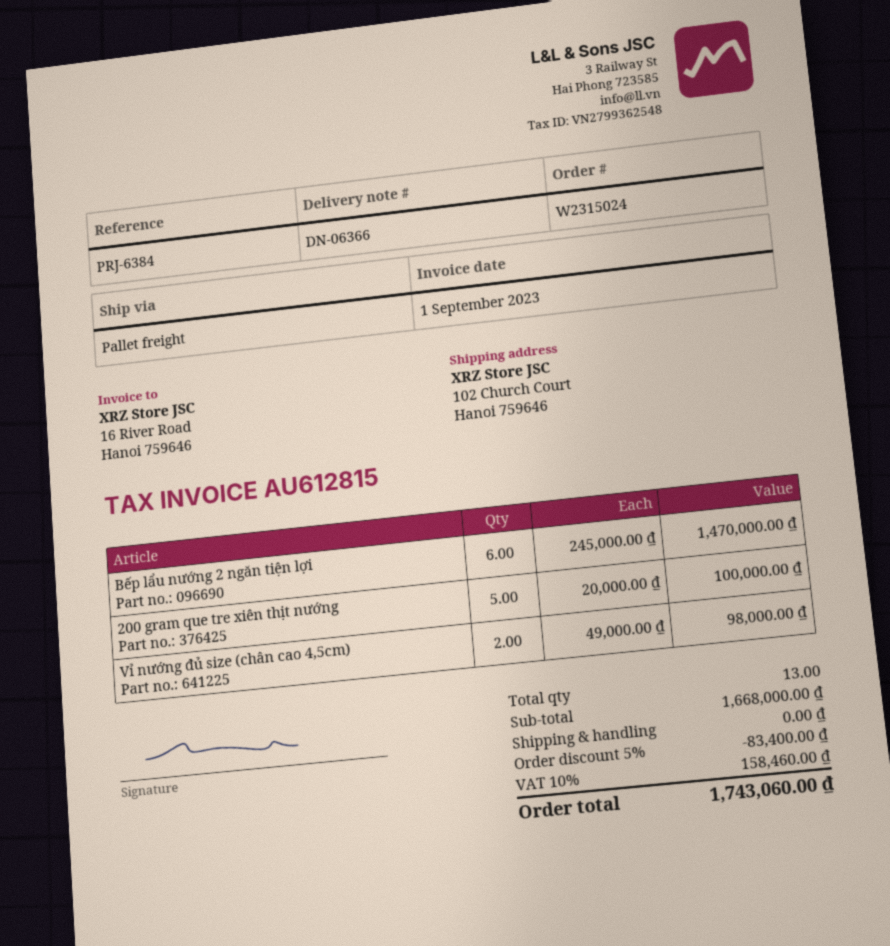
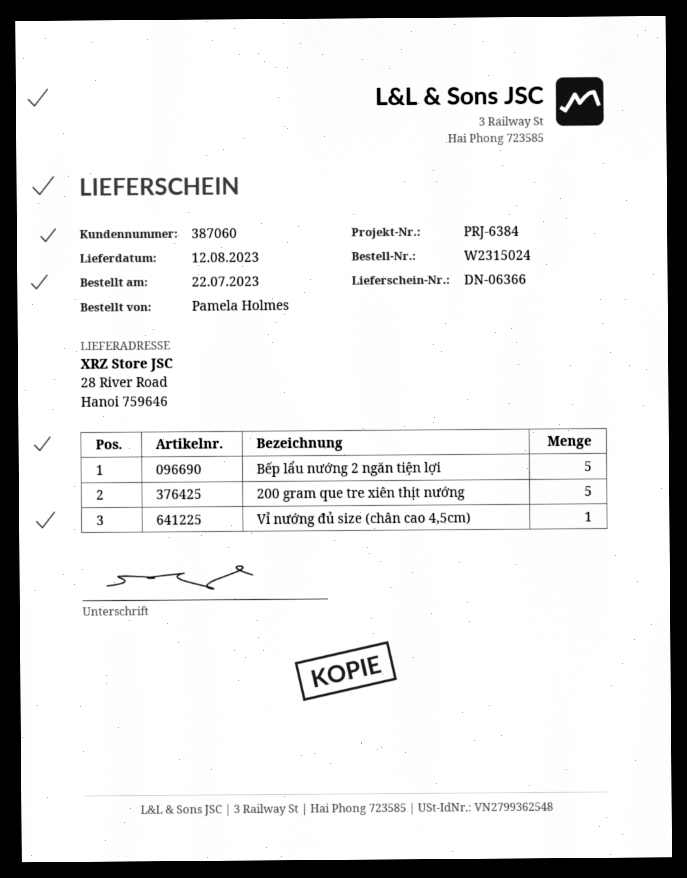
ship to: 102 Church Court, Hanoi 759646 -> 28 River Road, Hanoi 759646
Bếp lẩu nướng 2 ngăn tiện lợi: 6 -> 5
Vỉ nướng đủ size (chân cao 4,5cm): 2 -> 1

